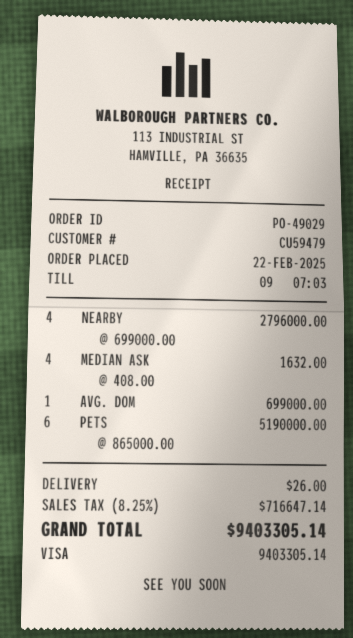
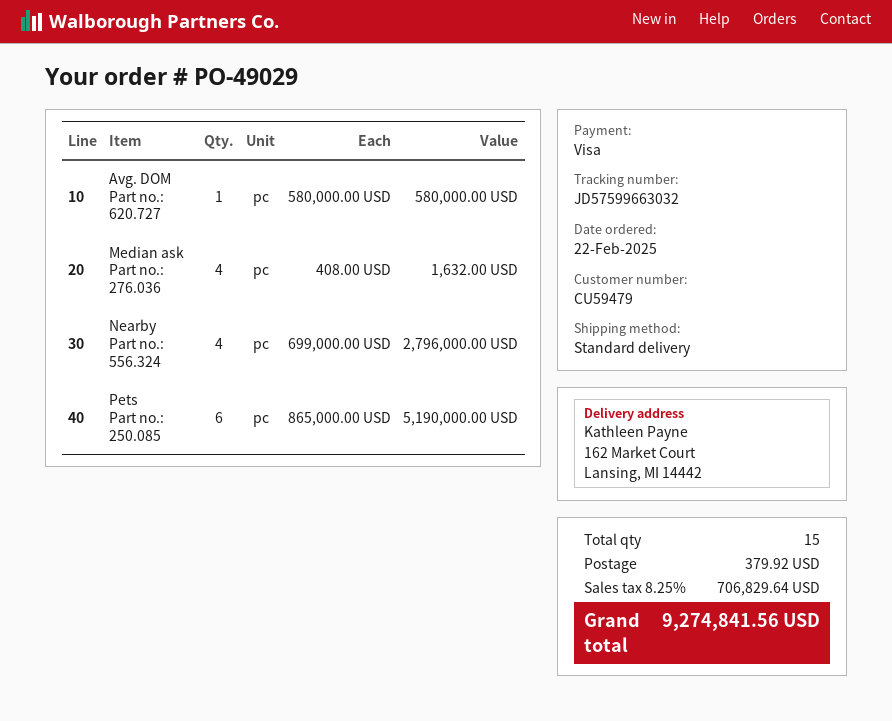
AVG. DOM: 1 x 699000.00 = 699000.00 -> 1 x 580000.00 = 580000.00
shipping: 26.00 -> 379.92
tax: 8.25% = 716647.14 -> 8.25% = 706829.64
total: 9403305.14 -> 9274841.56

